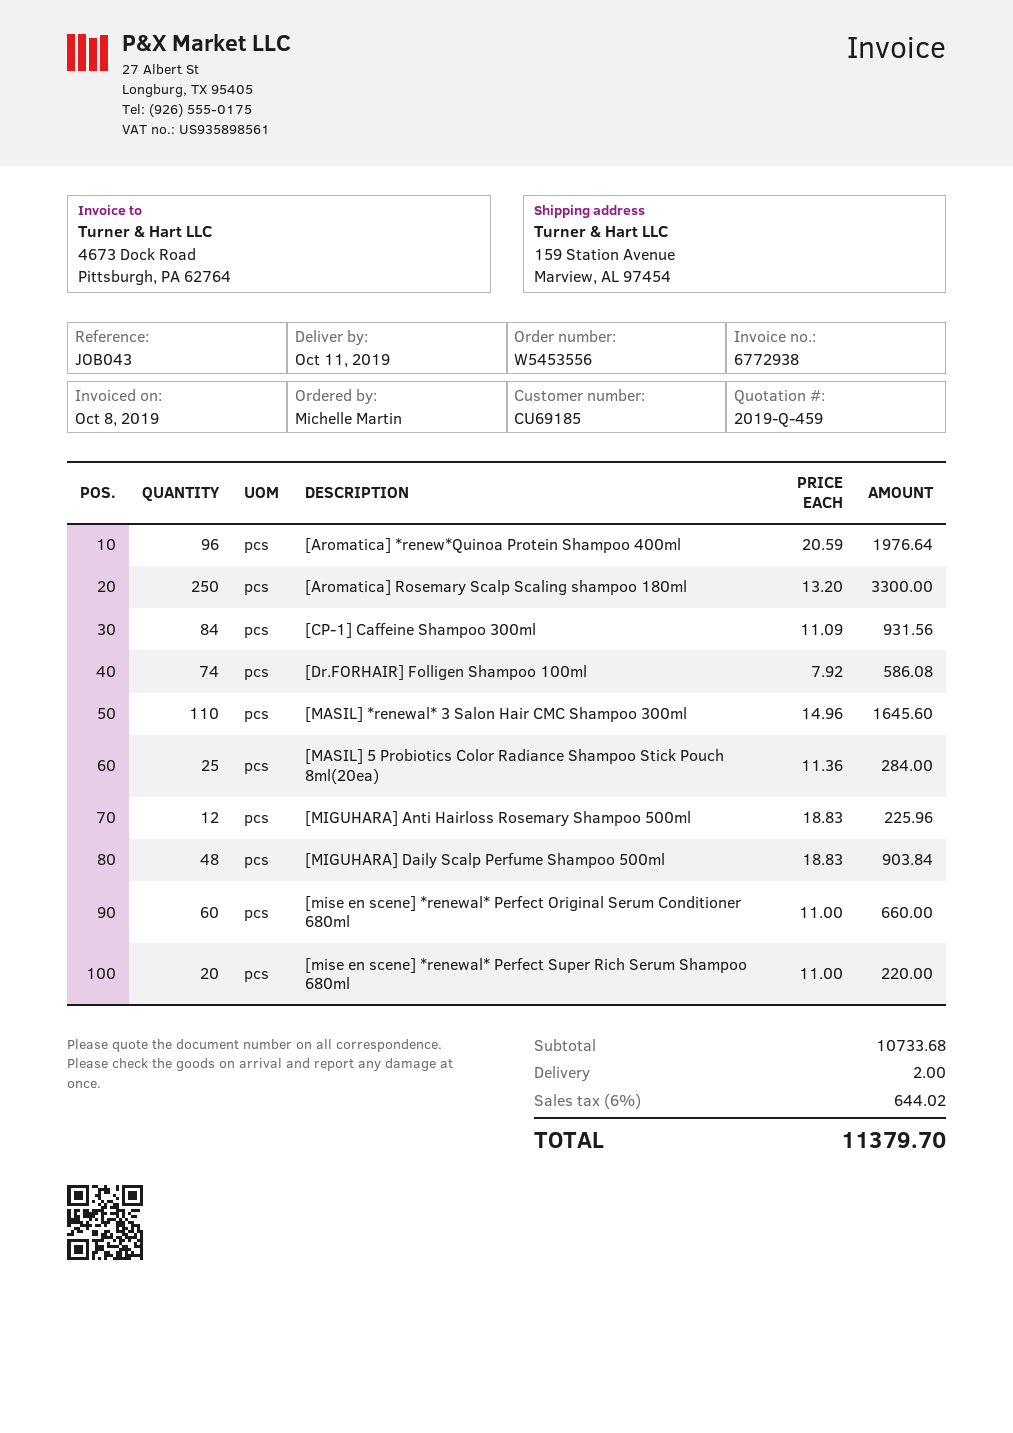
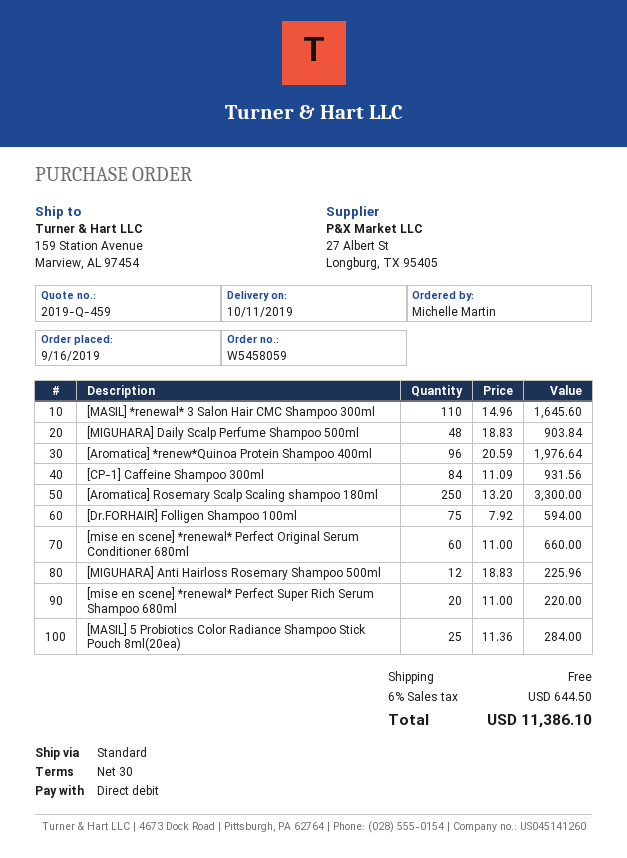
order number: W5453556 -> W5458059
[Dr.FORHAIR] Folligen Shampoo 100ml: 74 x 7.92 = 586.08 -> 75 x 7.92 = 594.00
shipping: 2.00 -> 0.00
tax: 6% = 644.02 -> 6% = 644.50
total: 11379.70 -> 11386.10

